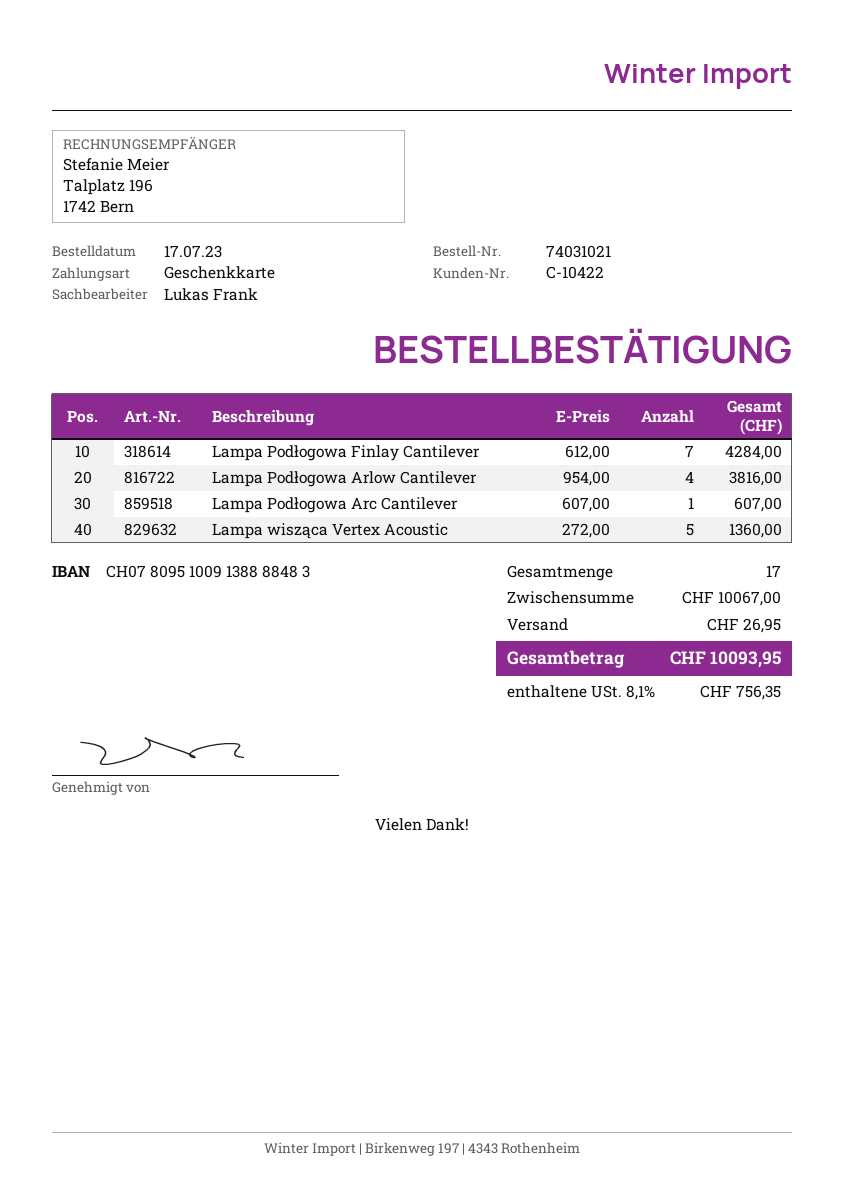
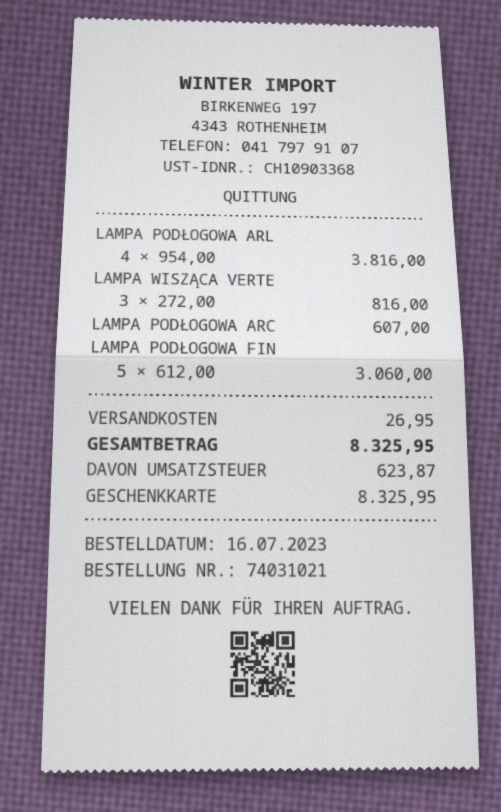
order date: 2023-07-17 -> 2023-07-16
Lampa Podłogowa Finlay Cantilever: 7 x 612.00 = 4284.00 -> 5 x 612.00 = 3060.00
Lampa wisząca Vertex Acoustic: 5 x 272.00 = 1360.00 -> 3 x 272.00 = 816.00
tax: 756.35 -> 623.87
total: 10093.95 -> 8325.95

